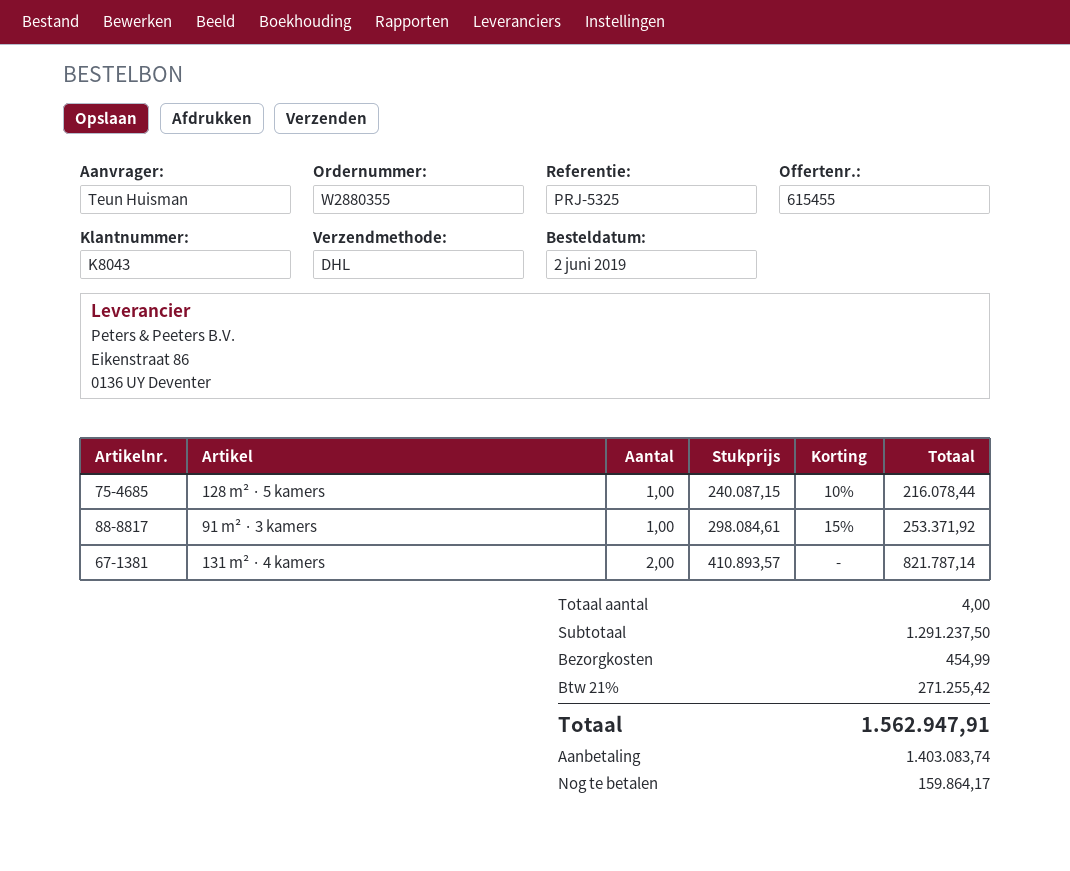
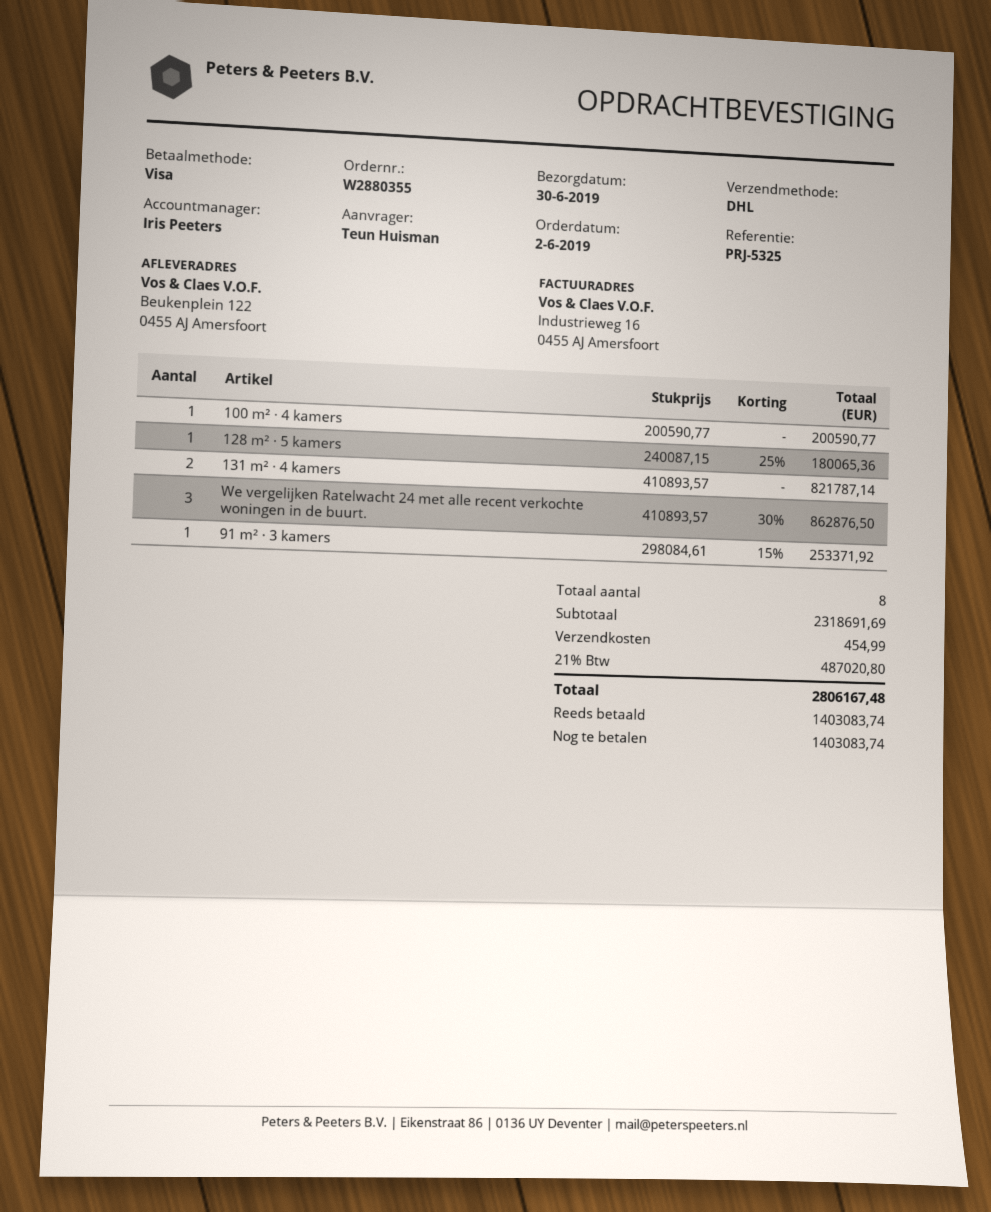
128 m² · 5 kamers: 1 x 240087.15 - 10% = 216078.44 -> 1 x 240087.15 - 25% = 180065.36
100 m² · 4 kamers: none -> 1 x 200590.77 = 200590.77
We vergelijken Ratelwacht 24 met alle recent verkochte woningen in de buurt.: none -> 3 x 410893.57 - 30% = 862876.50
total quantity: 4 -> 8
subtotal: 1291237.50 -> 2318691.69
tax: 21% = 271255.42 -> 21% = 487020.80
total: 1562947.91 -> 2806167.48
balance: 159864.17 -> 1403083.74

